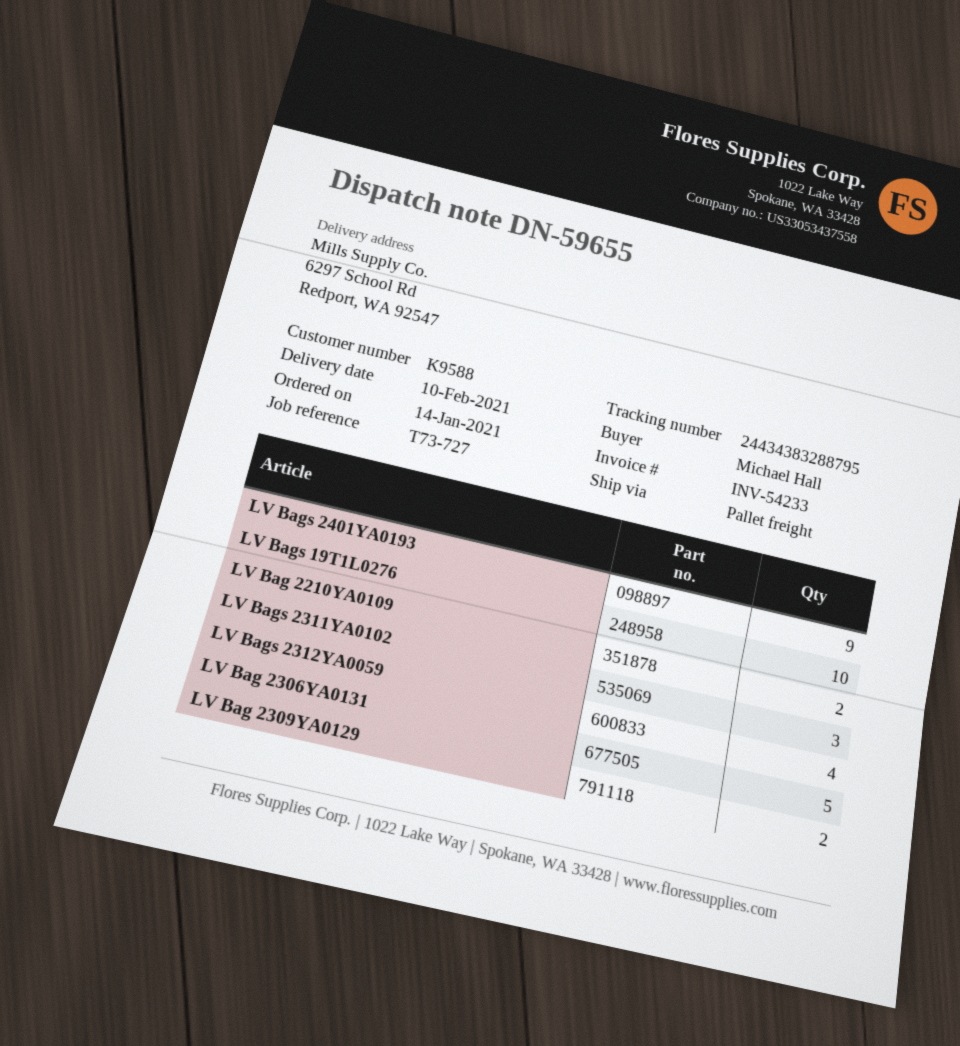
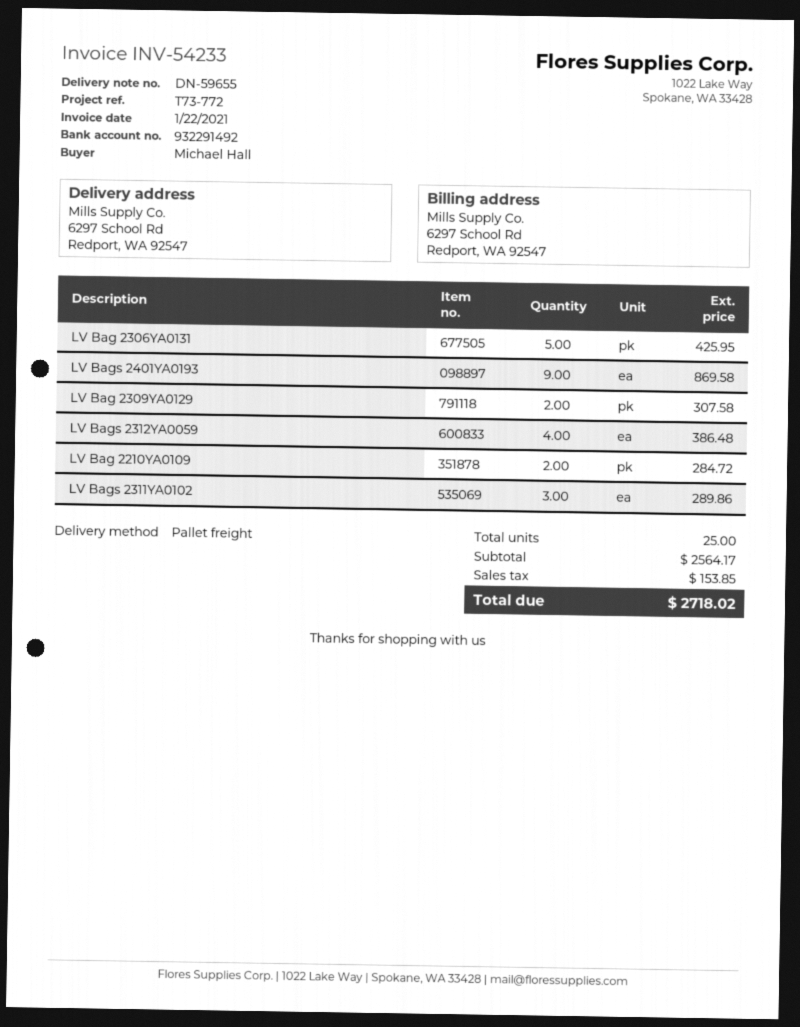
reference: T73-727 -> T73-772
LV Bags 19T1L0276: 10 -> none

